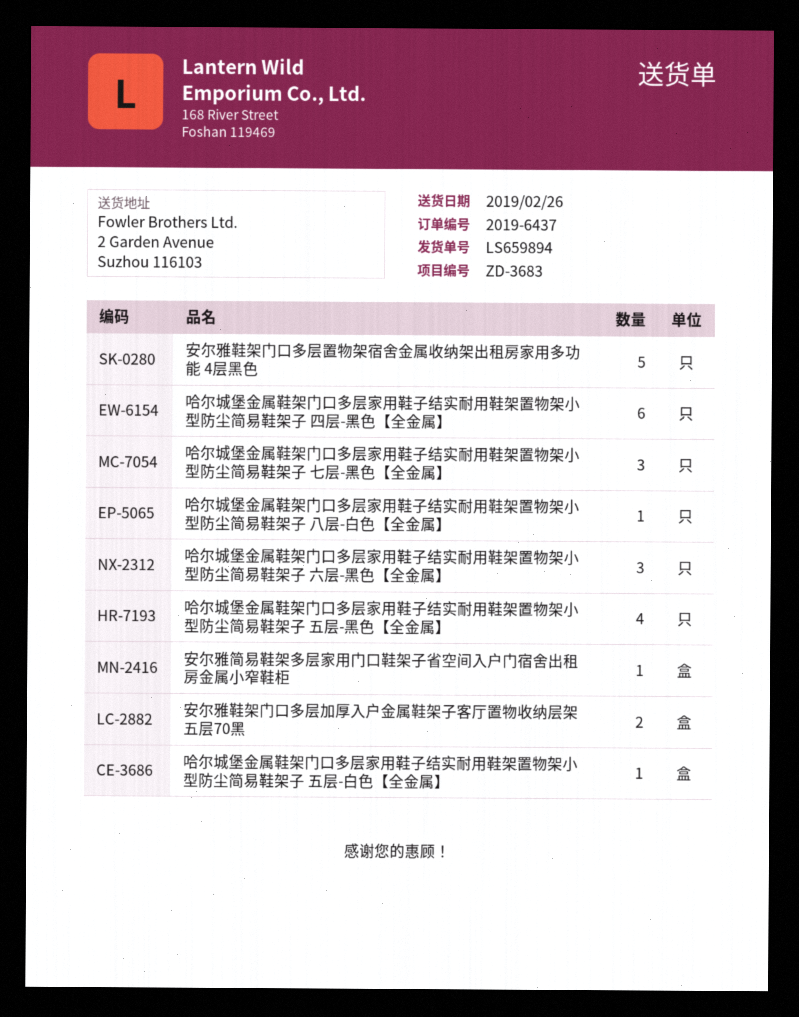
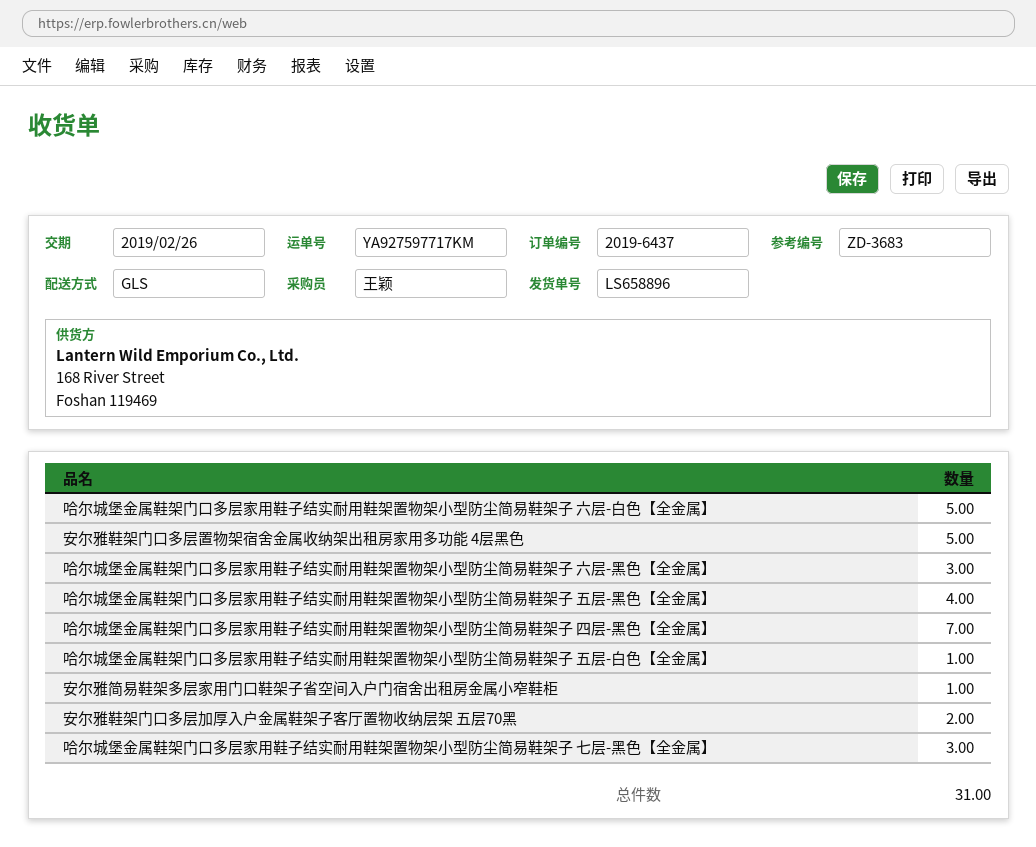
delivery note number: LS659894 -> LS658896
哈尔城堡金属鞋架门口多层家用鞋子结实耐用鞋架置物架小型防尘简易鞋架子 四层-黑色【全金属】: 6 -> 7
哈尔城堡金属鞋架门口多层家用鞋子结实耐用鞋架置物架小型防尘简易鞋架子 八层-白色【全金属】: 1 -> none
哈尔城堡金属鞋架门口多层家用鞋子结实耐用鞋架置物架小型防尘简易鞋架子 六层-白色【全金属】: none -> 5

